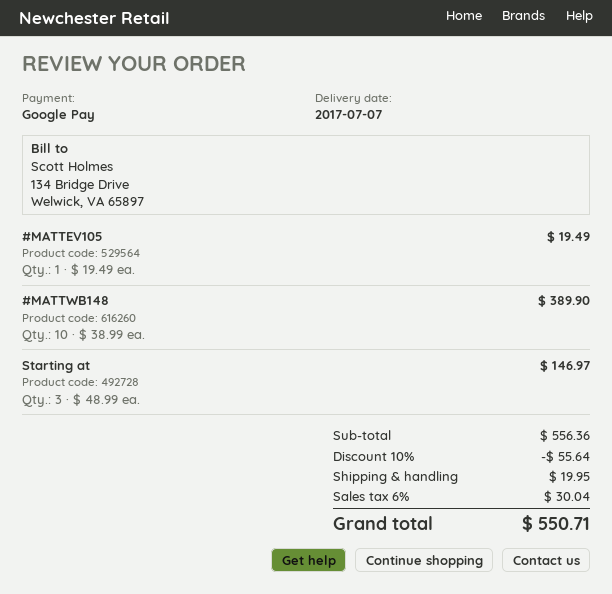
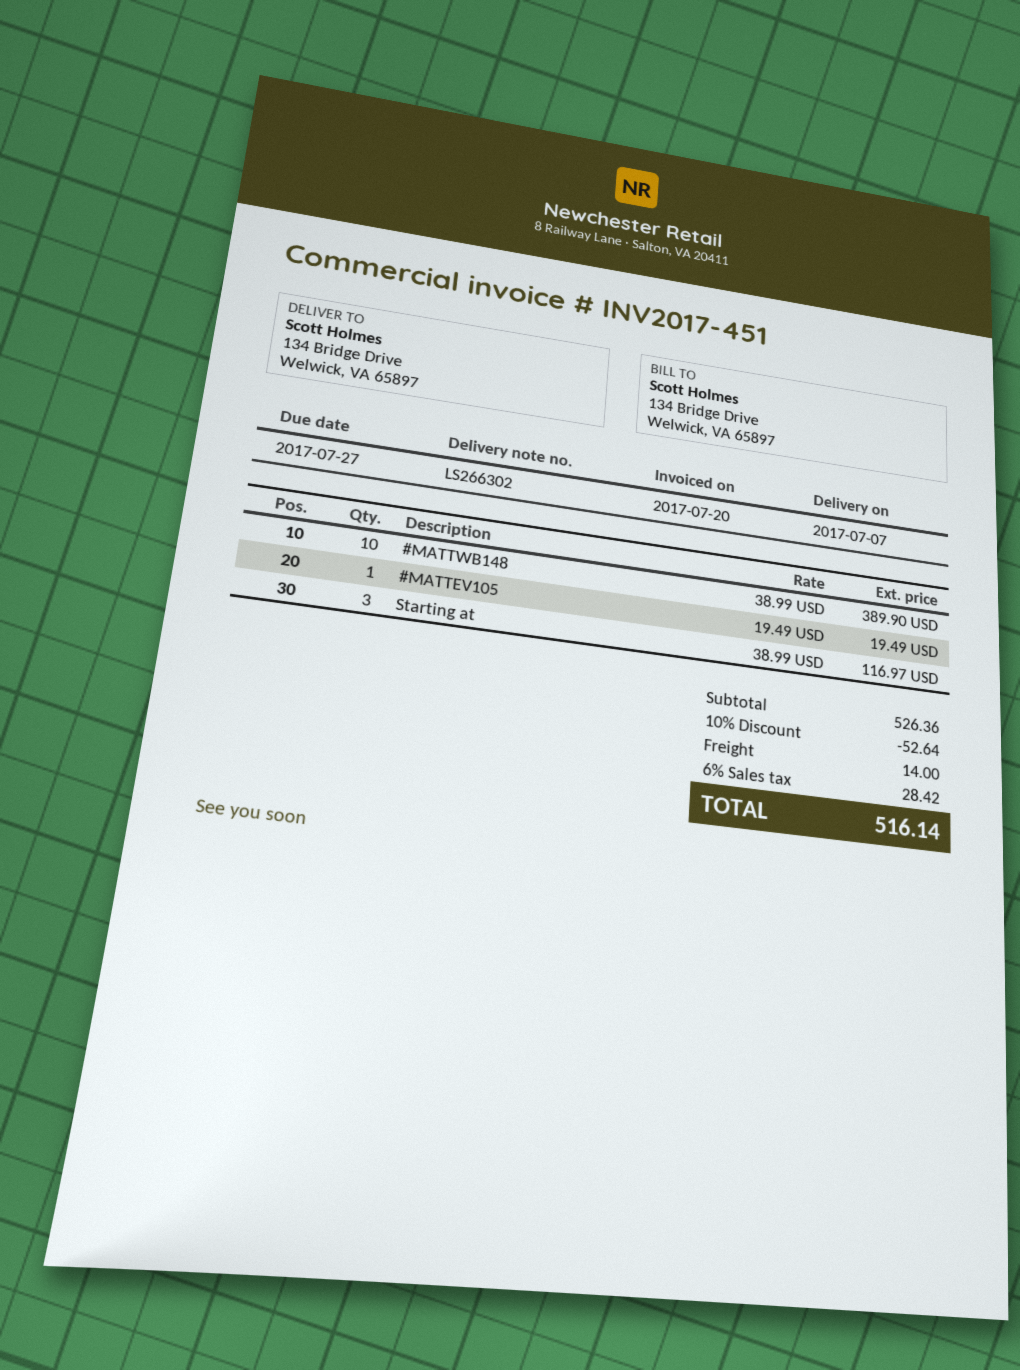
Starting at: 3 x 48.99 = 146.97 -> 3 x 38.99 = 116.97
subtotal: 556.36 -> 526.36
discount: 10% = 55.64 -> 10% = 52.64
shipping: 19.95 -> 14.00
tax: 6% = 30.04 -> 6% = 28.42
total: 550.71 -> 516.14

